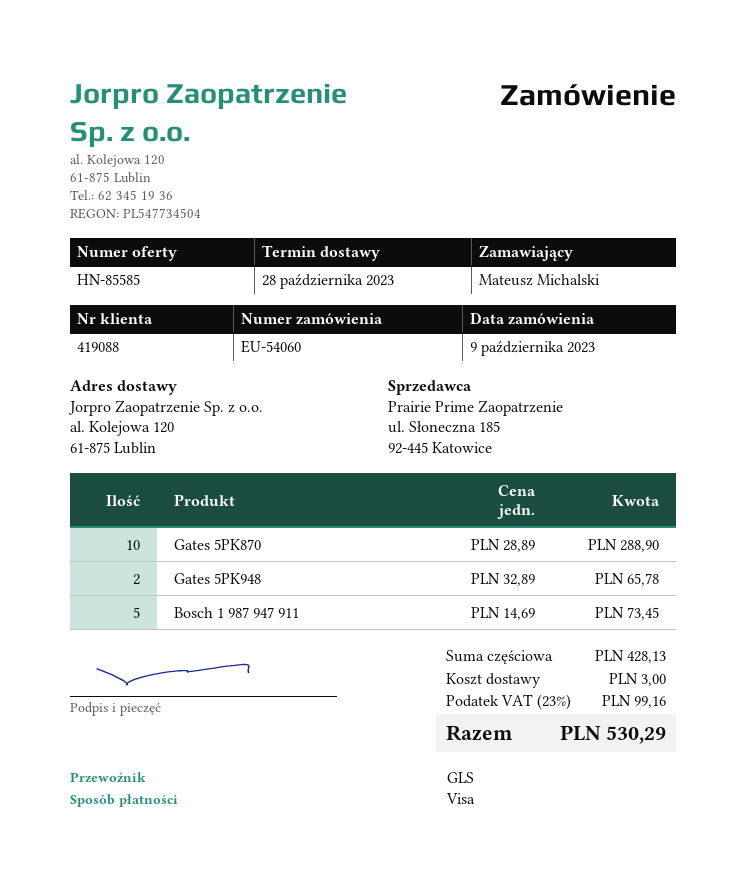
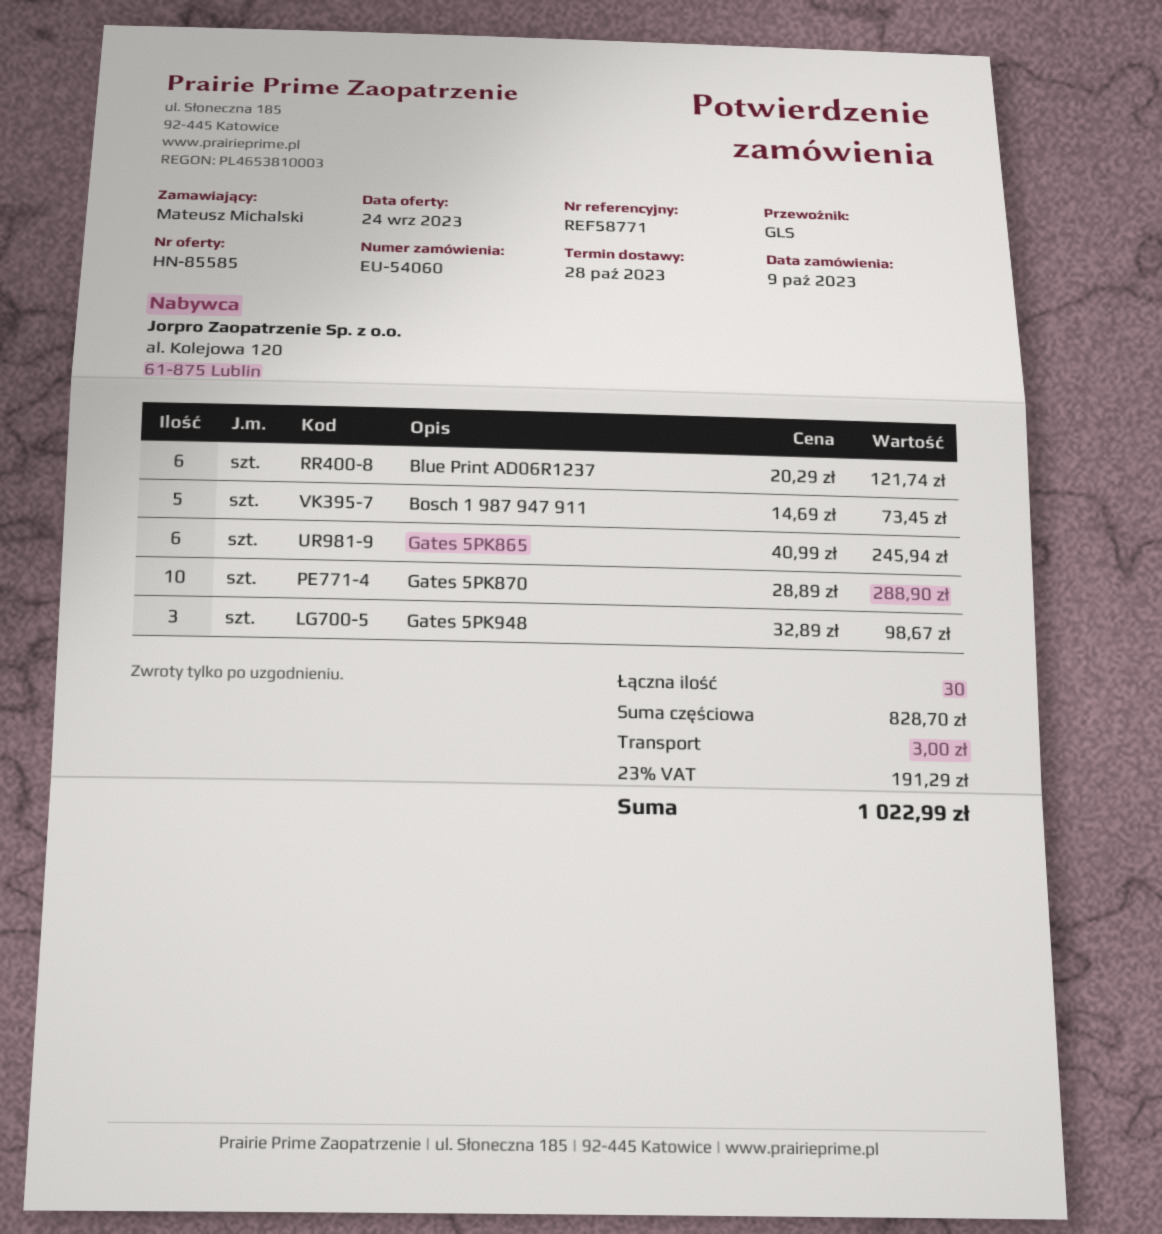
Gates 5PK948: 2 x 32.89 = 65.78 -> 3 x 32.89 = 98.67
Blue Print AD06R1237: none -> 6 x 20.29 = 121.74
Gates 5PK865: none -> 6 x 40.99 = 245.94
subtotal: 428.13 -> 828.70
tax: 23% = 99.16 -> 23% = 191.29
total: 530.29 -> 1022.99

